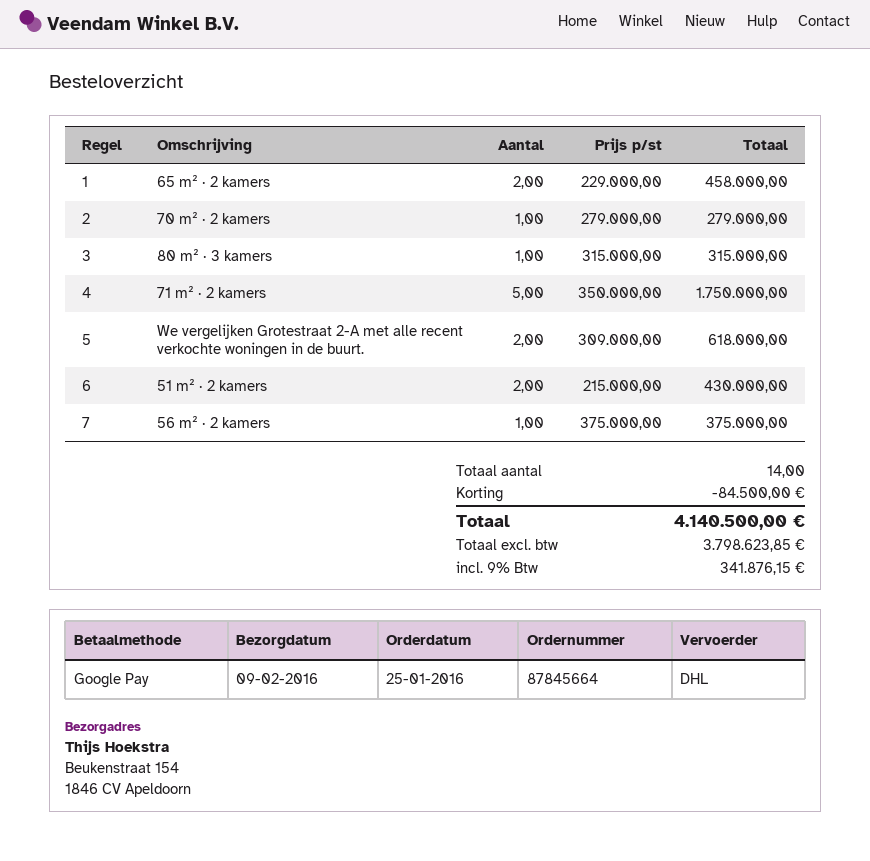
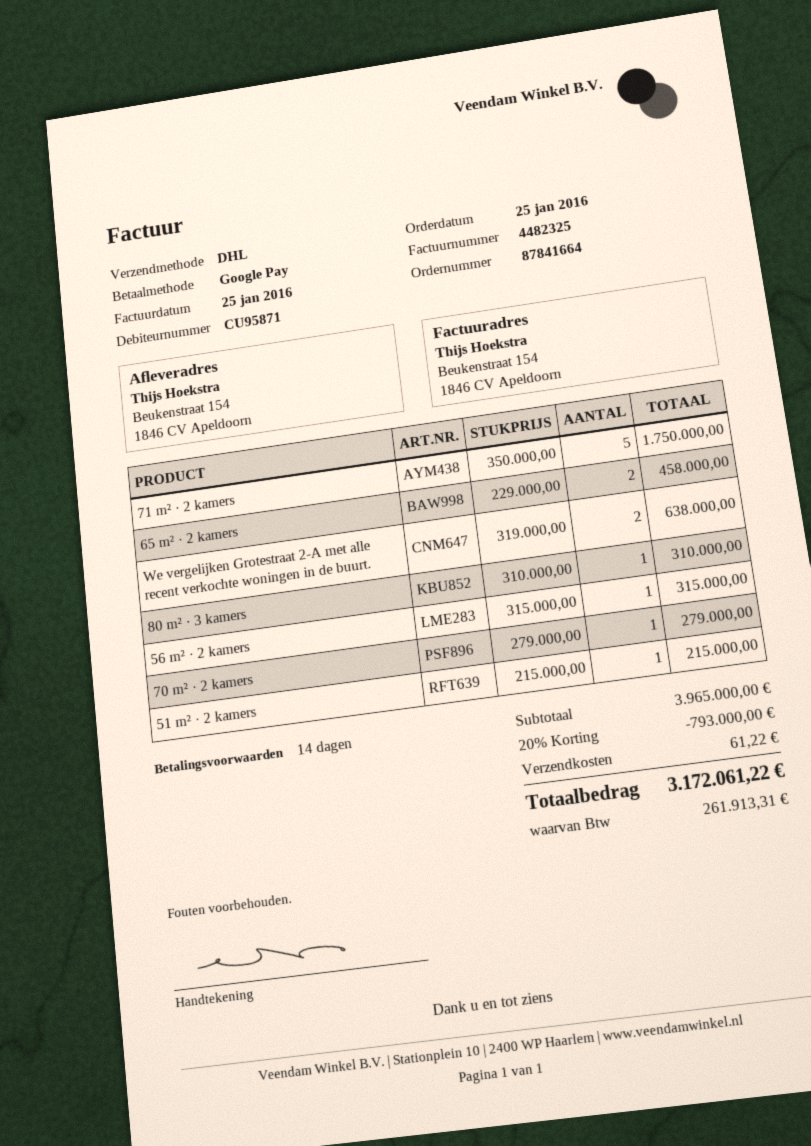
order number: 87845664 -> 87841664
80 m² · 3 kamers: 1 x 315000.00 = 315000.00 -> 1 x 310000.00 = 310000.00
We vergelijken Grotestraat 2-A met alle recent verkochte woningen in de buurt.: 2 x 309000.00 = 618000.00 -> 2 x 319000.00 = 638000.00
51 m² · 2 kamers: 2 x 215000.00 = 430000.00 -> 1 x 215000.00 = 215000.00
56 m² · 2 kamers: 1 x 375000.00 = 375000.00 -> 1 x 315000.00 = 315000.00
discount: 84500.00 -> 793000.00
shipping: none -> 61.22
tax: 341876.15 -> 261913.31
total: 4140500.00 -> 3172061.22

